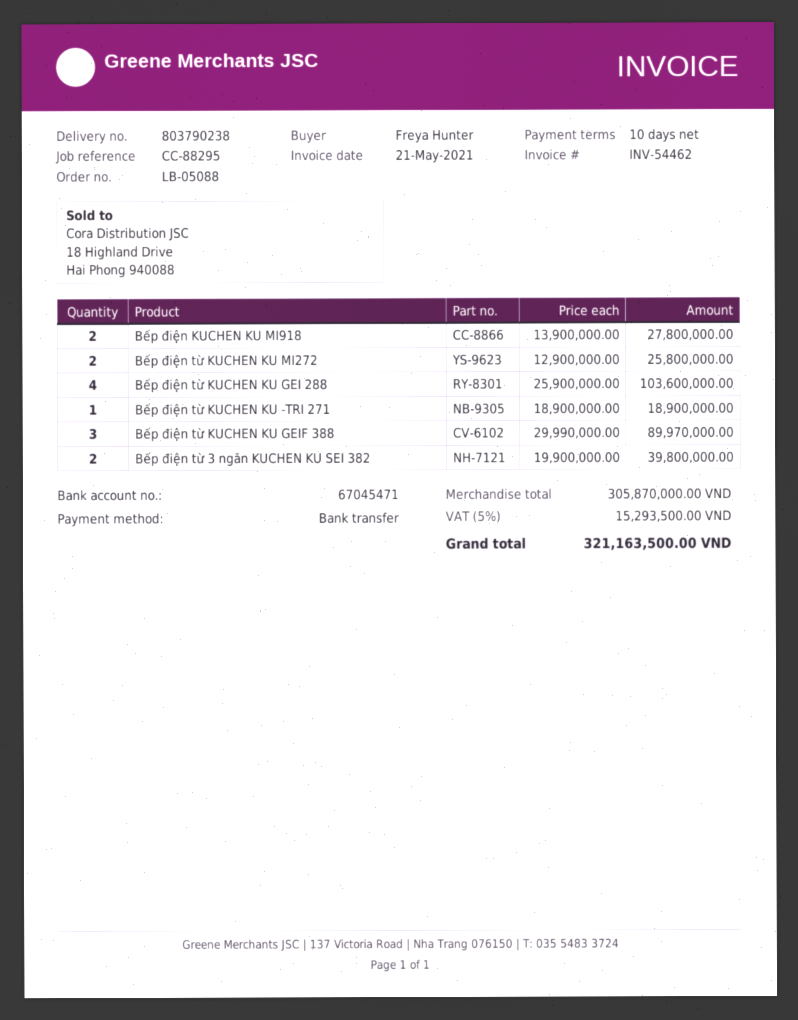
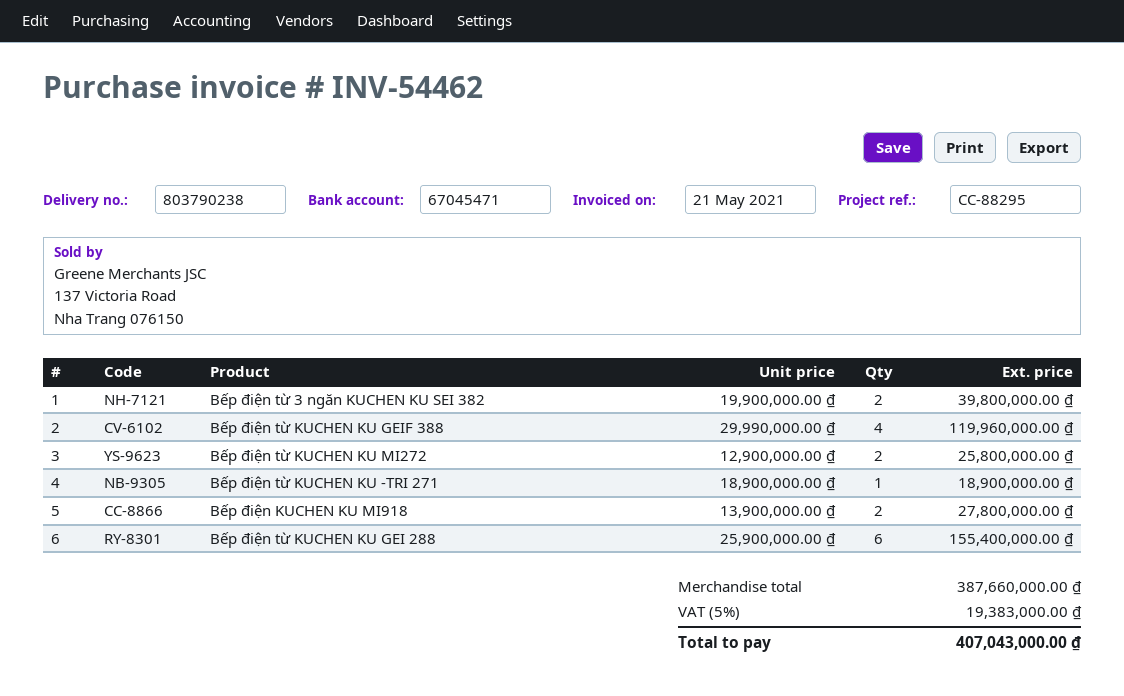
Bếp điện từ KUCHEN KU GEI 288: 4 x 25900000.00 = 103600000.00 -> 6 x 25900000.00 = 155400000.00
Bếp điện từ KUCHEN KU GEIF 388: 3 x 29990000.00 = 89970000.00 -> 4 x 29990000.00 = 119960000.00
subtotal: 305870000.00 -> 387660000.00
tax: 5% = 15293500.00 -> 5% = 19383000.00
total: 321163500.00 -> 407043000.00

